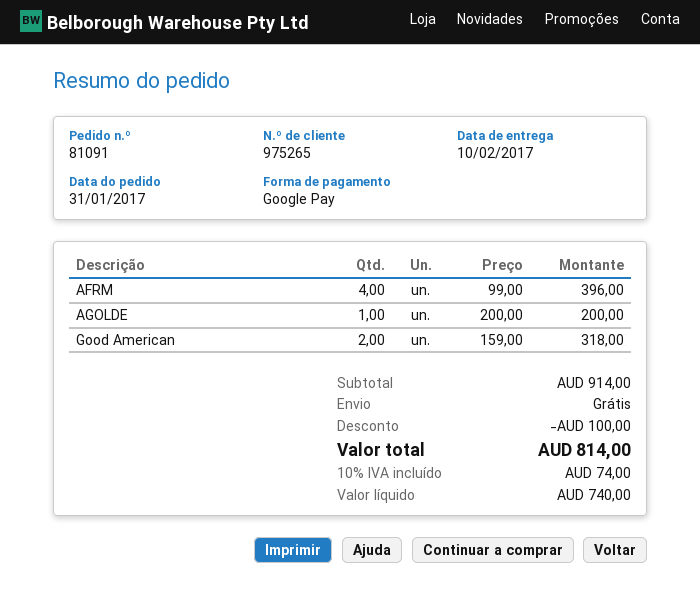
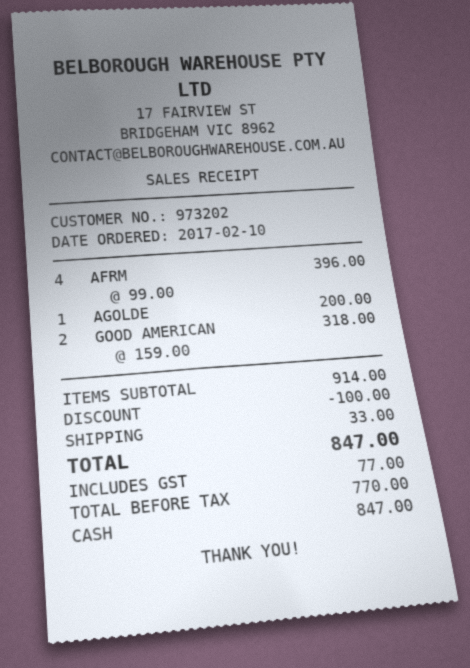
order date: 2017-01-31 -> 2017-02-10
customer number: 975265 -> 973202
payment method: Google Pay -> cash
shipping: 0.00 -> 33.00
net: 740.00 -> 770.00
tax: 74.00 -> 77.00
total: 814.00 -> 847.00

